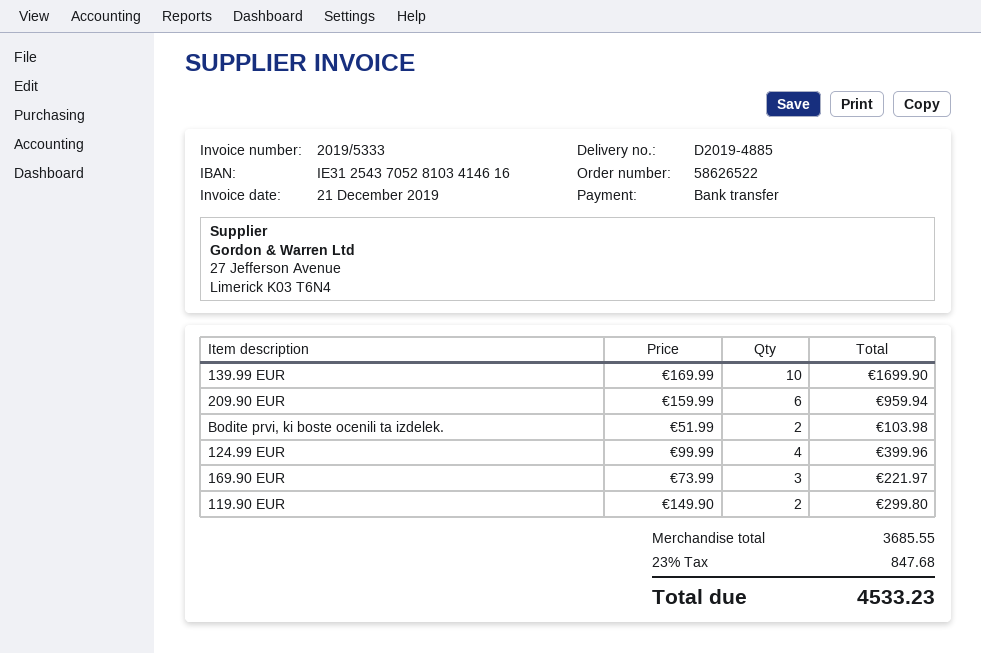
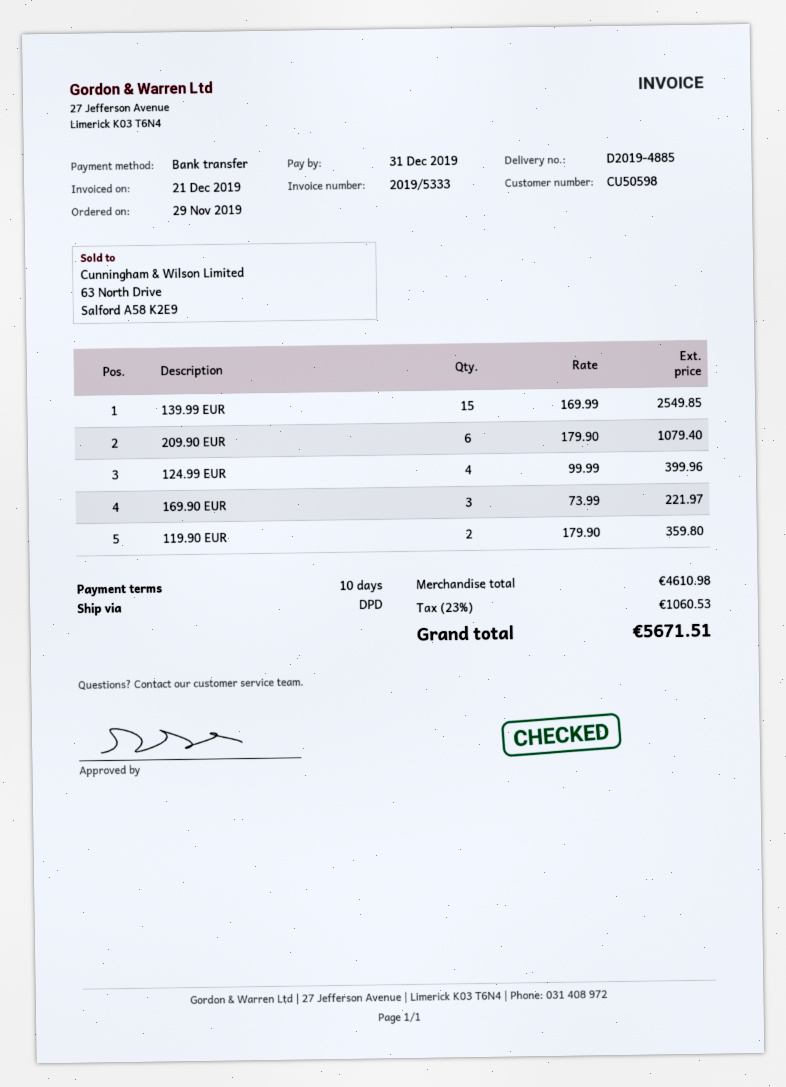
139.99 EUR: 10 x 169.99 = 1699.90 -> 15 x 169.99 = 2549.85
209.90 EUR: 6 x 159.99 = 959.94 -> 6 x 179.90 = 1079.40
Bodite prvi, ki boste ocenili ta izdelek.: 2 x 51.99 = 103.98 -> none
119.90 EUR: 2 x 149.90 = 299.80 -> 2 x 179.90 = 359.80
subtotal: 3685.55 -> 4610.98
tax: 23% = 847.68 -> 23% = 1060.53
total: 4533.23 -> 5671.51

